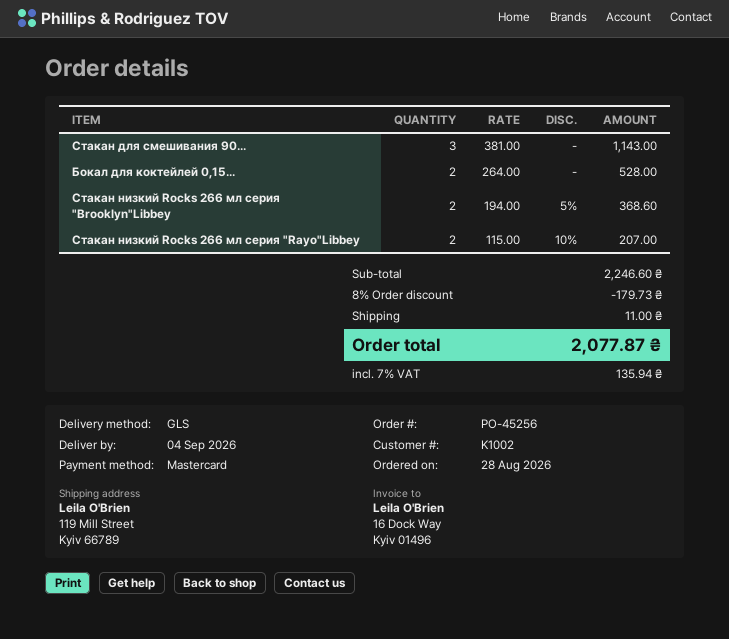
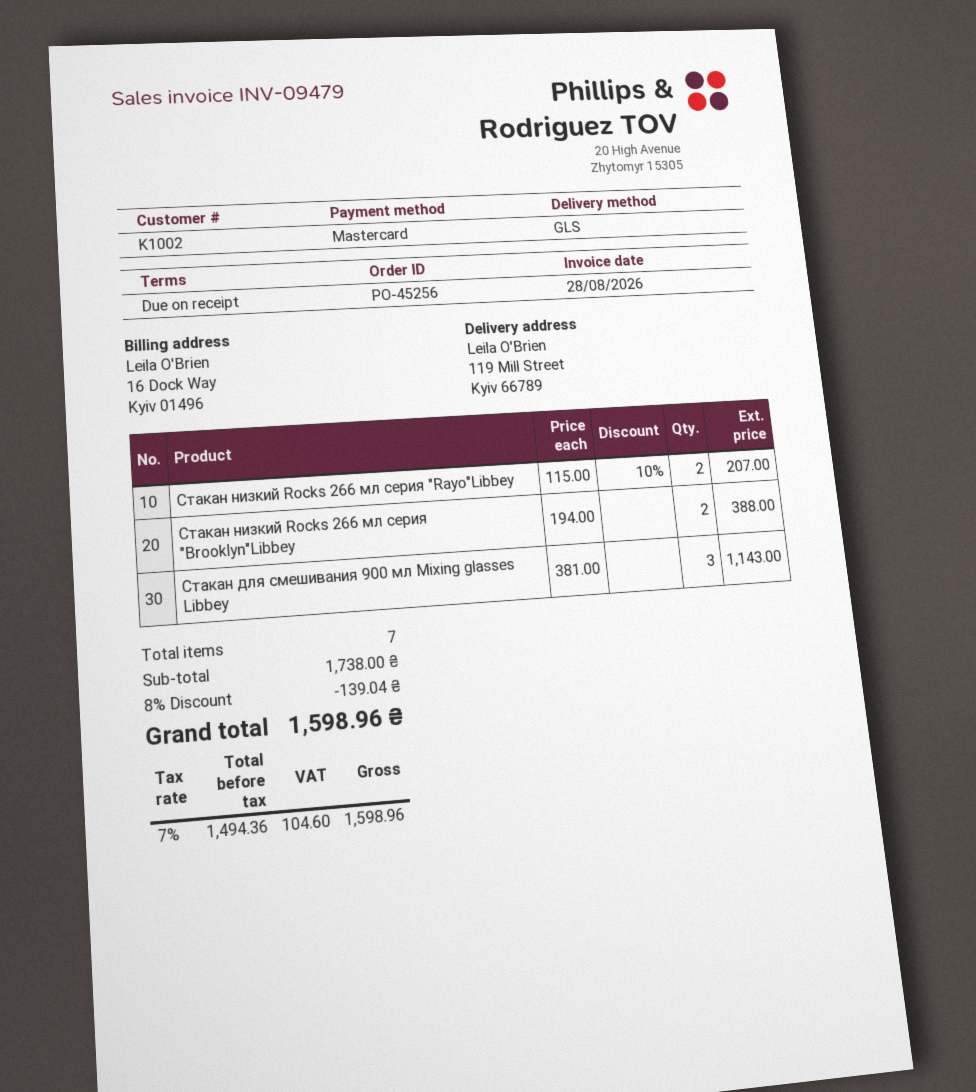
Бокал для коктейлей 0,15...: 2 x 264.00 = 528.00 -> none
Стакан низкий Rocks 266 мл серия "Brooklyn"Libbey: 2 x 194.00 - 5% = 368.60 -> 2 x 194.00 = 388.00
subtotal: 2246.60 -> 1738.00
discount: 8% = 179.73 -> 8% = 139.04
shipping: 11.00 -> none
tax: 7% = 135.94 -> 7% = 104.60
total: 2077.87 -> 1598.96

